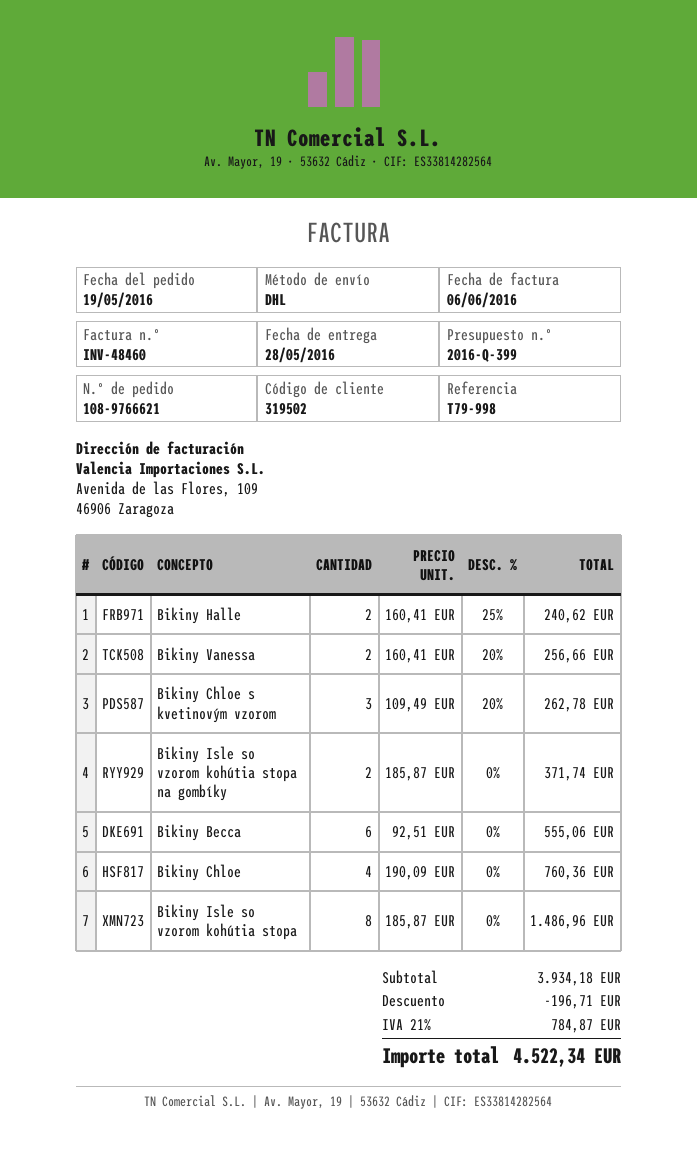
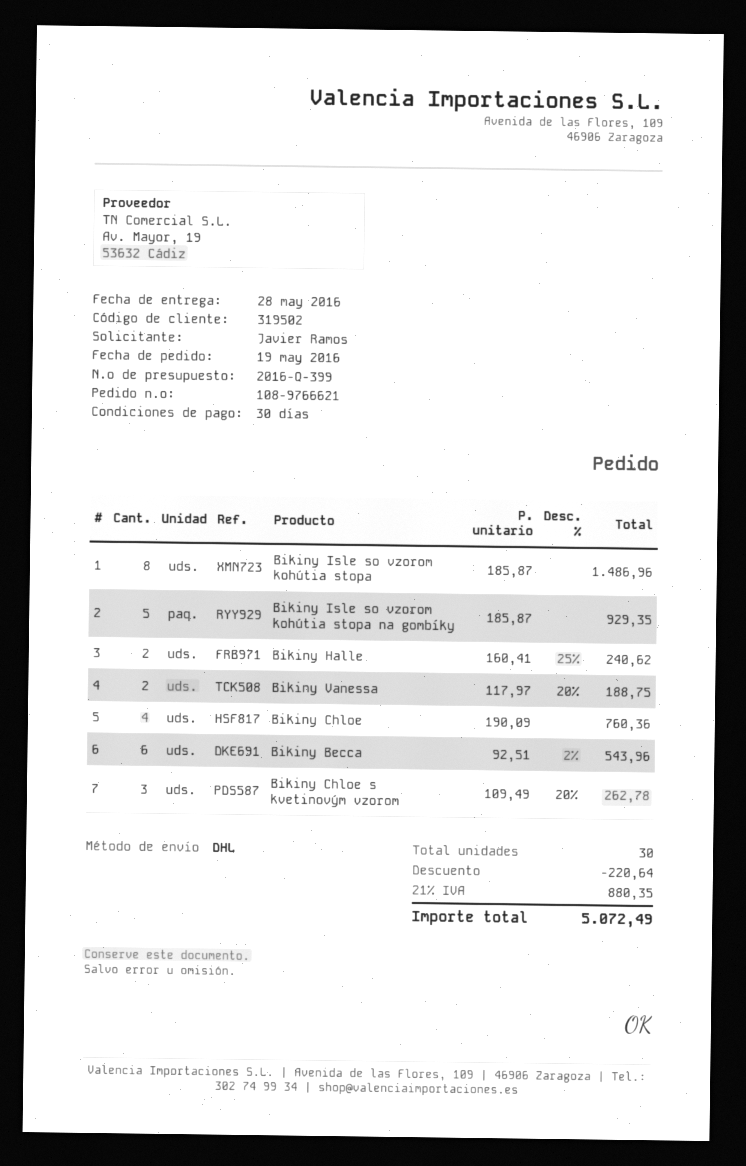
Bikiny Vanessa: 2 x 160.41 - 20% = 256.66 -> 2 x 117.97 - 20% = 188.75
Bikiny Isle so vzorom kohútia stopa na gombíky: 2 x 185.87 = 371.74 -> 5 x 185.87 = 929.35
Bikiny Becca: 6 x 92.51 = 555.06 -> 6 x 92.51 - 2% = 543.96
discount: 196.71 -> 220.64
tax: 21% = 784.87 -> 21% = 880.35
total: 4522.34 -> 5072.49

